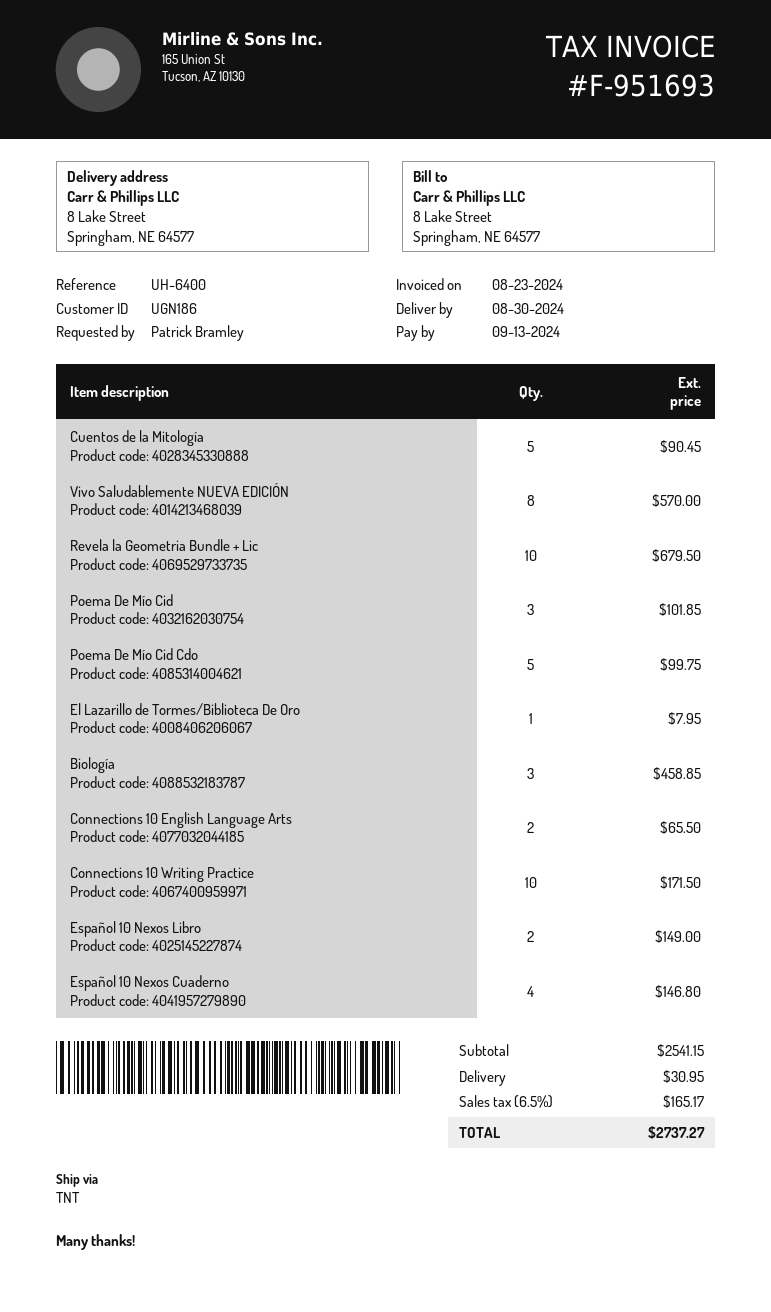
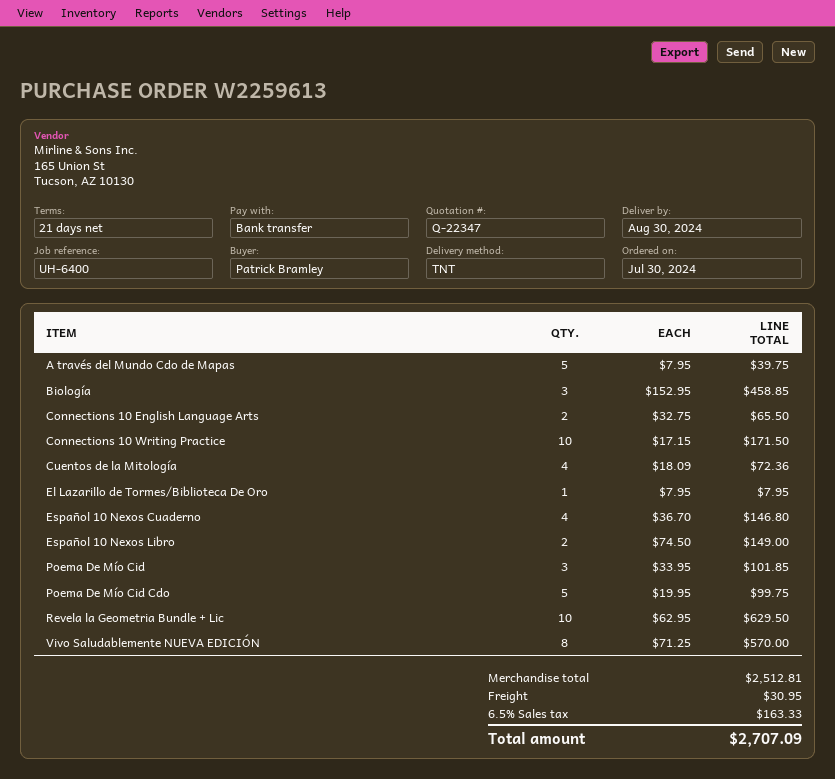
Cuentos de la Mitología: 5 for 90.45 -> 4 for 72.36
Revela la Geometria Bundle + Lic: 10 for 679.50 -> 10 for 629.50
A través del Mundo Cdo de Mapas: none -> 5 for 39.75
subtotal: 2541.15 -> 2512.81
tax: 6.5% = 165.17 -> 6.5% = 163.33
total: 2737.27 -> 2707.09

